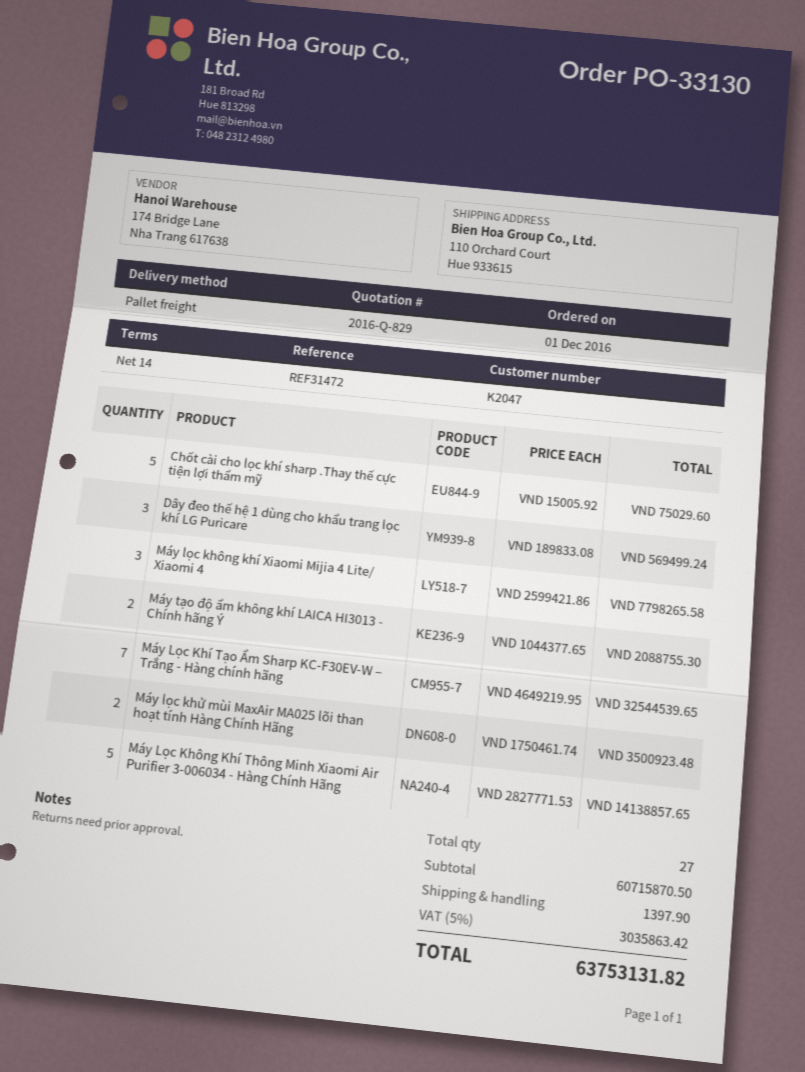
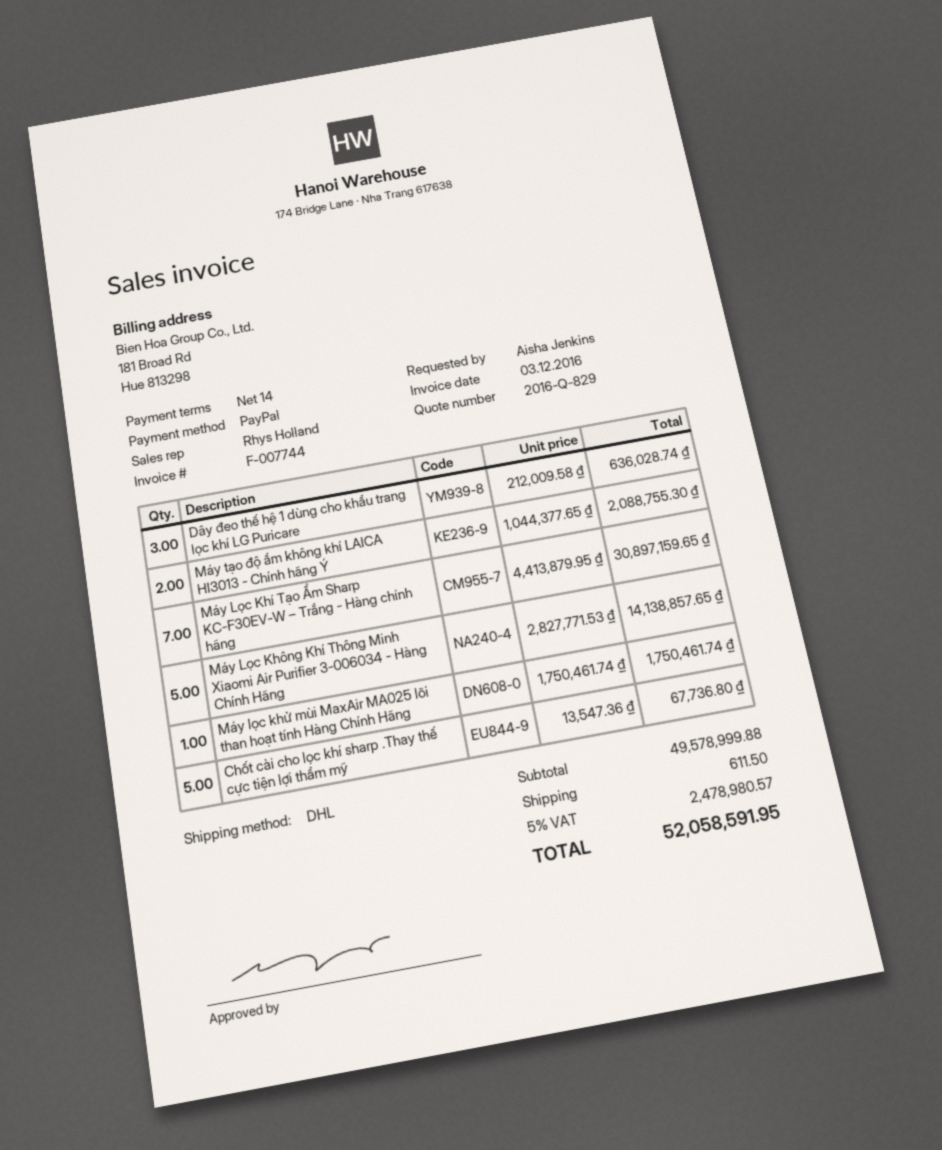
shipping method: pallet freight -> DHL
Chốt cài cho lọc khí sharp .Thay thế cực tiện lợi thẩm mỹ: 5 x 15005.92 = 75029.60 -> 5 x 13547.36 = 67736.80
Dây đeo thế hệ 1 dùng cho khẩu trang lọc khí LG Puricare: 3 x 189833.08 = 569499.24 -> 3 x 212009.58 = 636028.74
Máy lọc không khí Xiaomi Mijia 4 Lite/ Xiaomi 4: 3 x 2599421.86 = 7798265.58 -> none
Máy Lọc Khí Tạo Ẩm Sharp KC-F30EV-W – Trắng - Hàng chính hãng: 7 x 4649219.95 = 32544539.65 -> 7 x 4413879.95 = 30897159.65
Máy lọc khử mùi MaxAir MA025 lõi than hoạt tính Hàng Chính Hãng: 2 x 1750461.74 = 3500923.48 -> 1 x 1750461.74 = 1750461.74
subtotal: 60715870.50 -> 49578999.88
shipping: 1397.90 -> 611.50
tax: 5% = 3035863.42 -> 5% = 2478980.57
total: 63753131.82 -> 52058591.95

